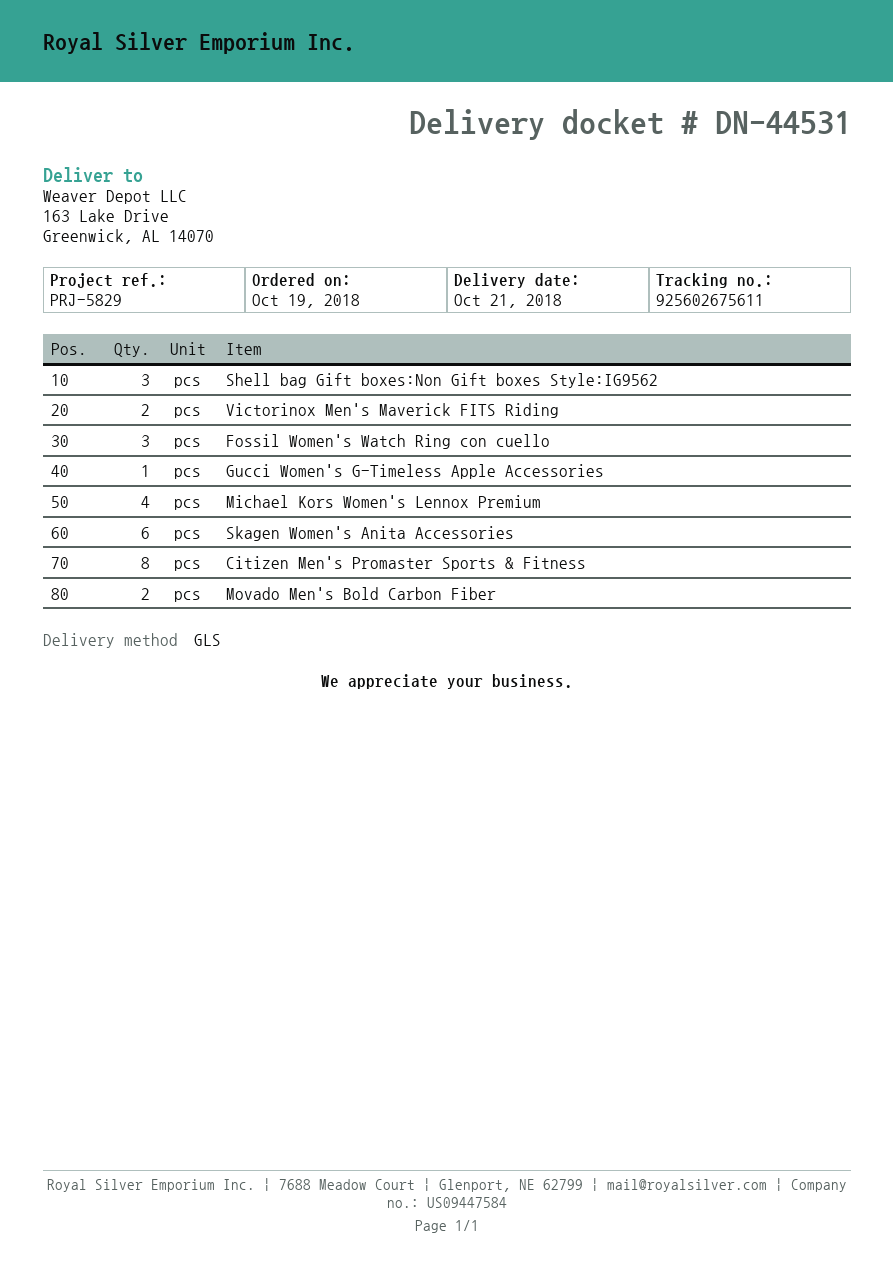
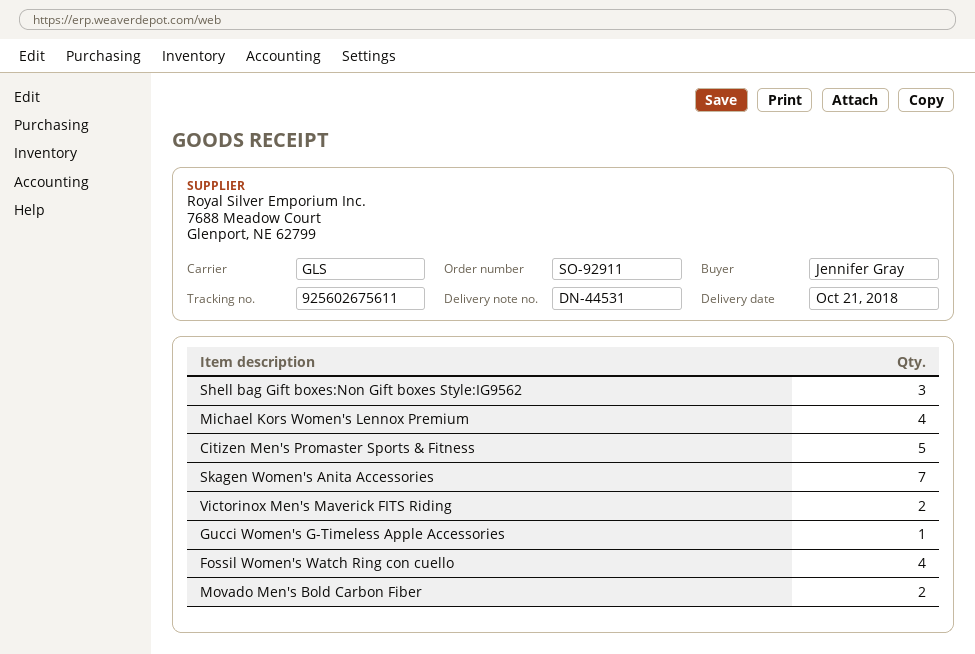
Fossil Women's Watch Ring con cuello: 3 -> 4
Skagen Women's Anita Accessories: 6 -> 7
Citizen Men's Promaster Sports & Fitness: 8 -> 5

